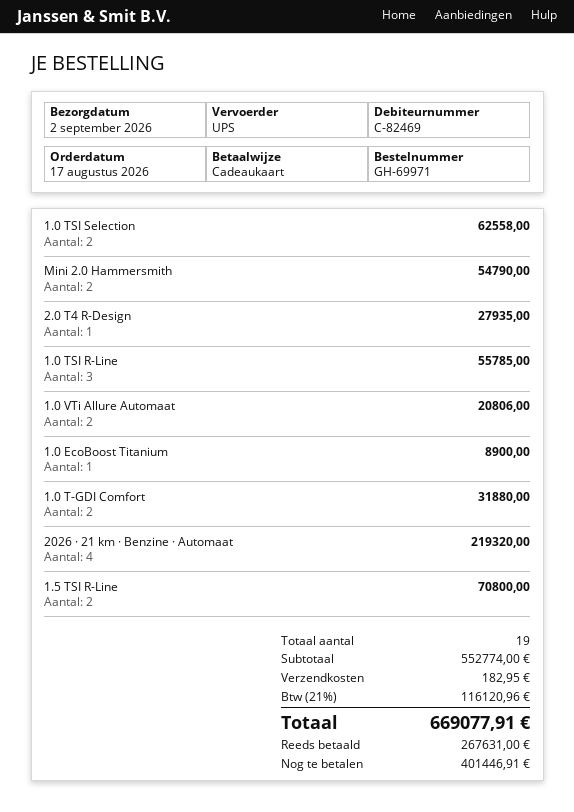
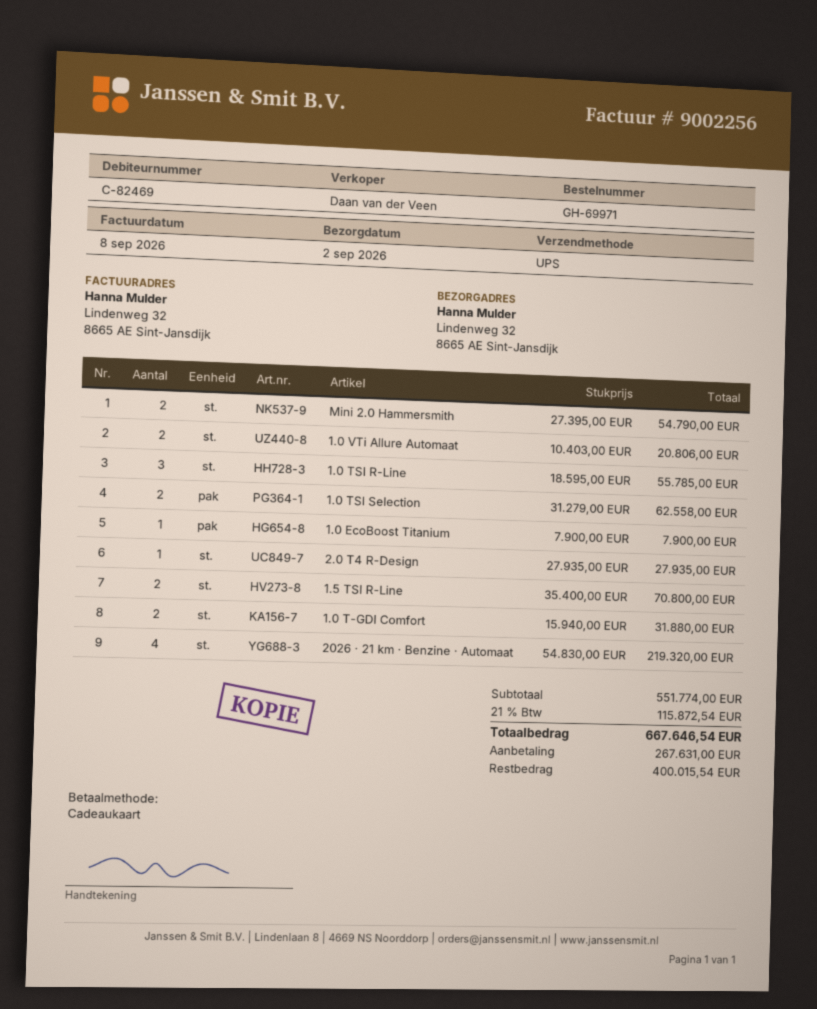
1.0 EcoBoost Titanium: 1 for 8900.00 -> 1 for 7900.00
subtotal: 552774.00 -> 551774.00
shipping: 182.95 -> none
tax: 21% = 116120.96 -> 21% = 115872.54
total: 669077.91 -> 667646.54
balance: 401446.91 -> 400015.54

